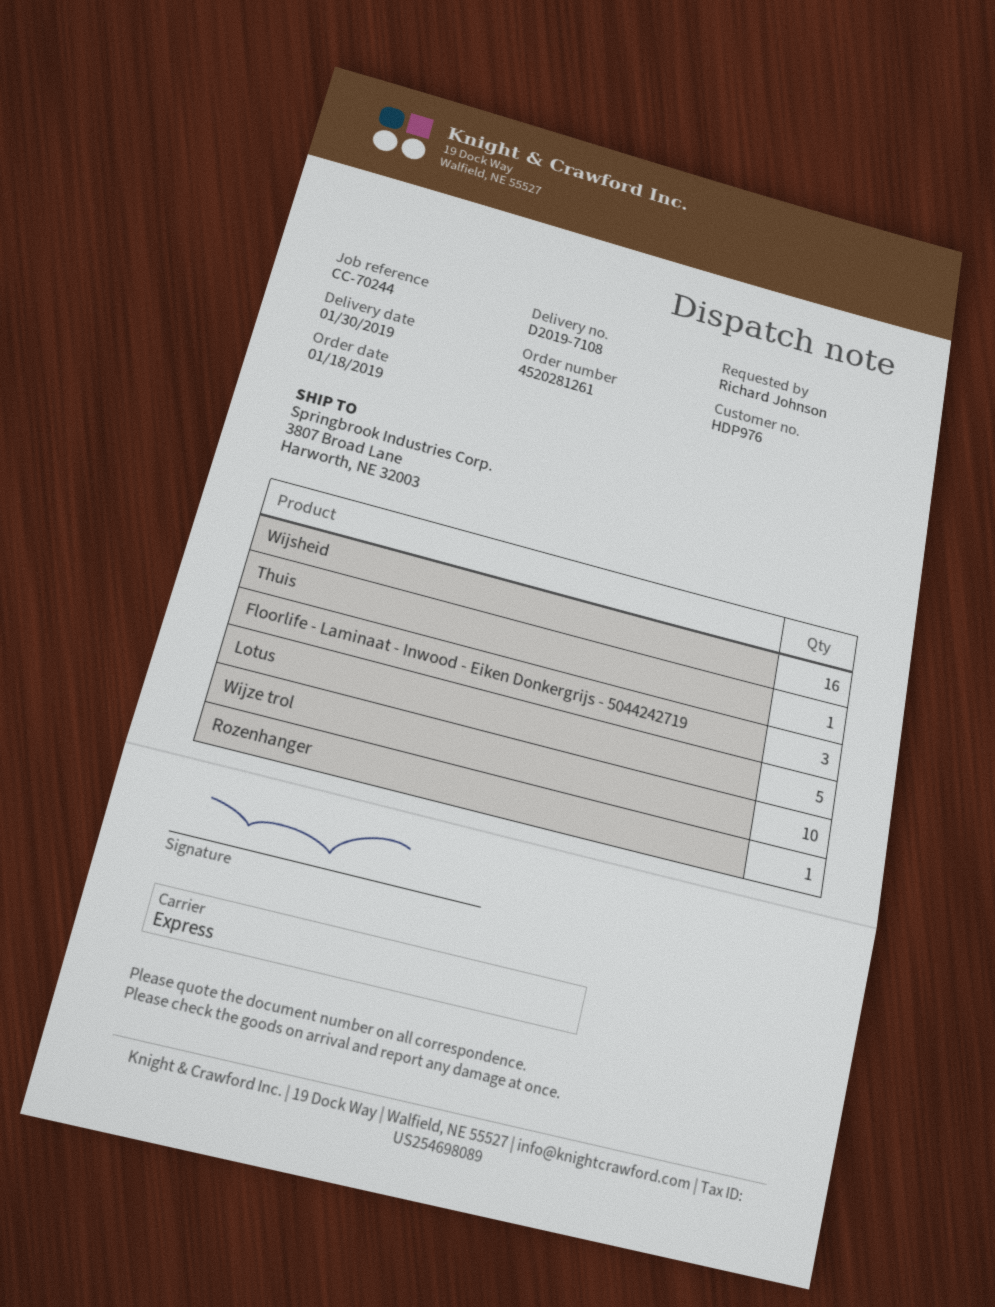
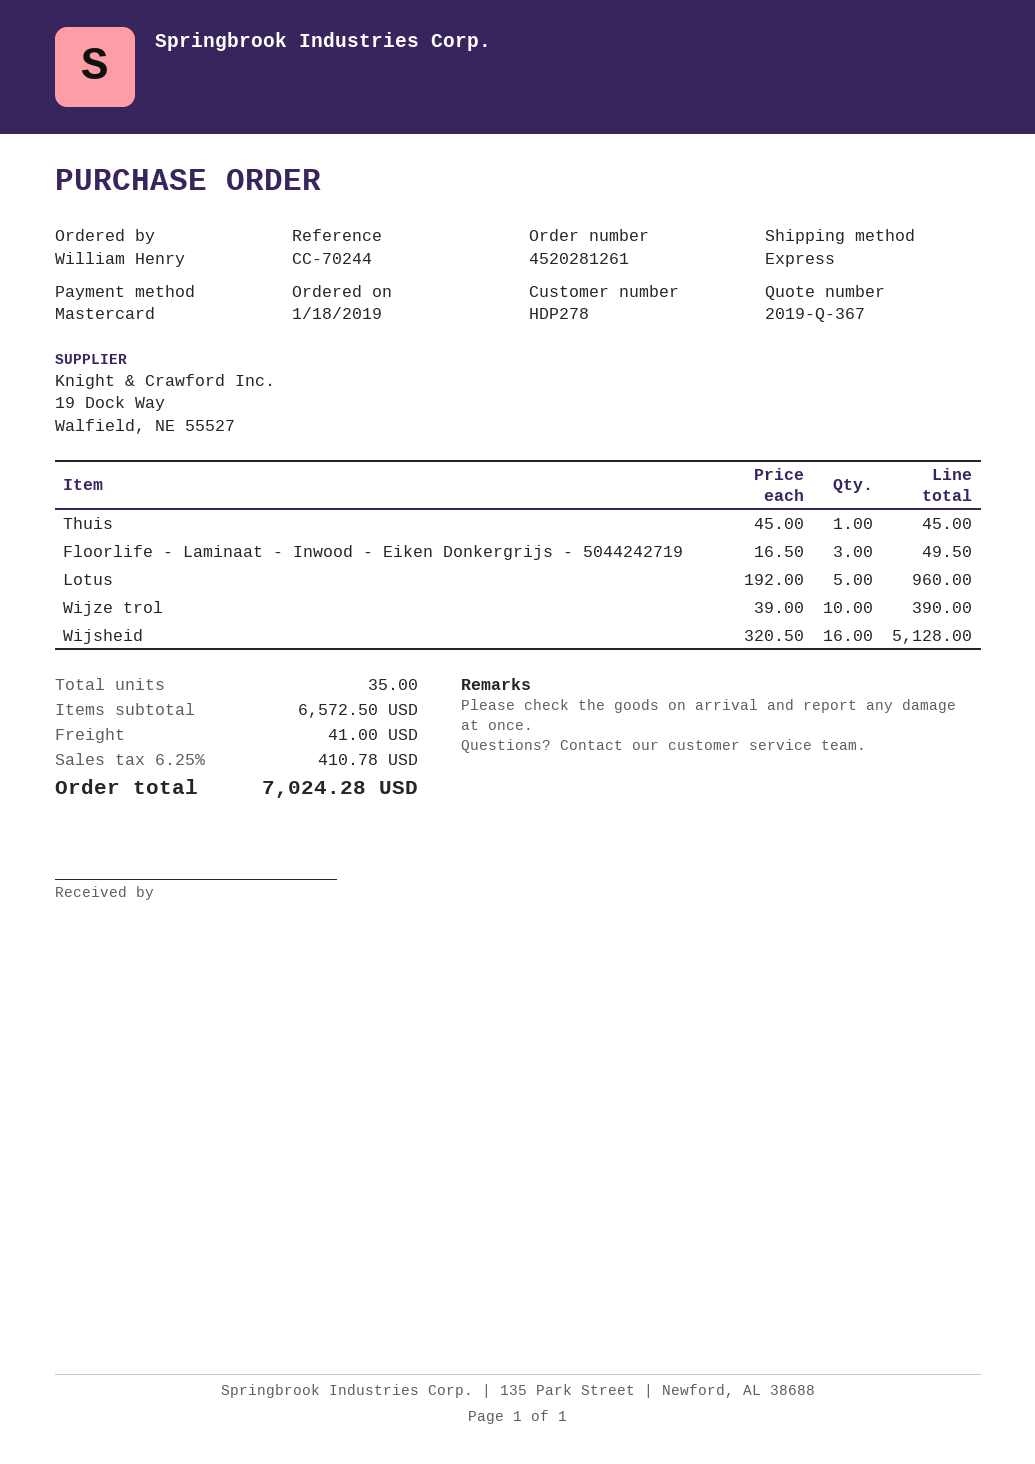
customer number: HDP976 -> HDP278
ordered by: Richard Johnson -> William Henry
Rozenhanger: 1 -> none

